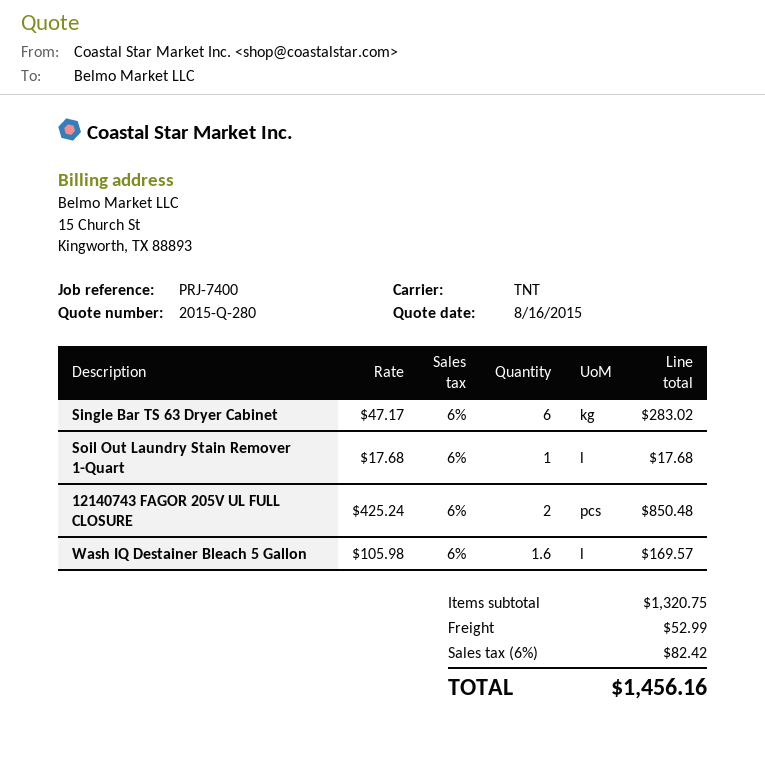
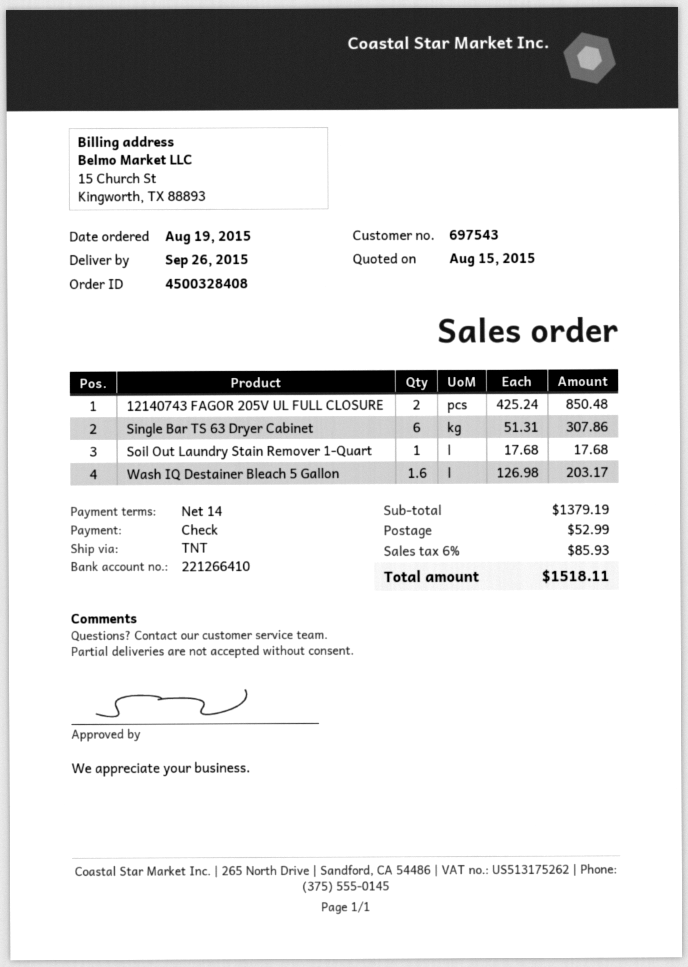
quote date: 2015-08-16 -> 2015-08-15
Single Bar TS 63 Dryer Cabinet: 6 x 47.17 = 283.02 -> 6 x 51.31 = 307.86
Wash IQ Destainer Bleach 5 Gallon: 1.6 x 105.98 = 169.57 -> 1.6 x 126.98 = 203.17
subtotal: 1320.75 -> 1379.19
tax: 6% = 82.42 -> 6% = 85.93
total: 1456.16 -> 1518.11

